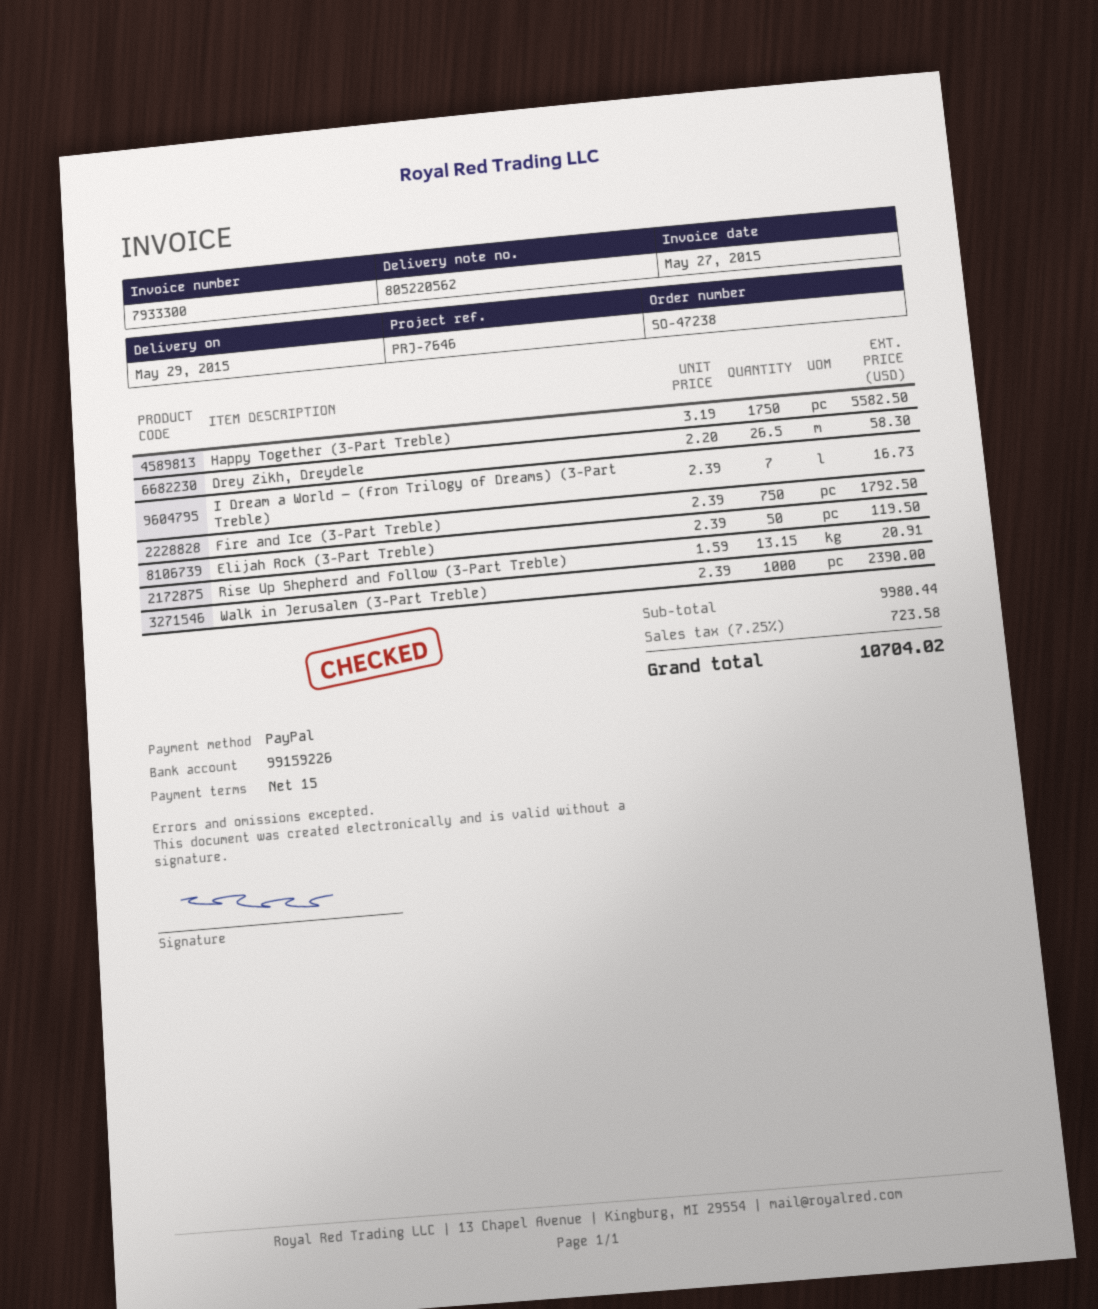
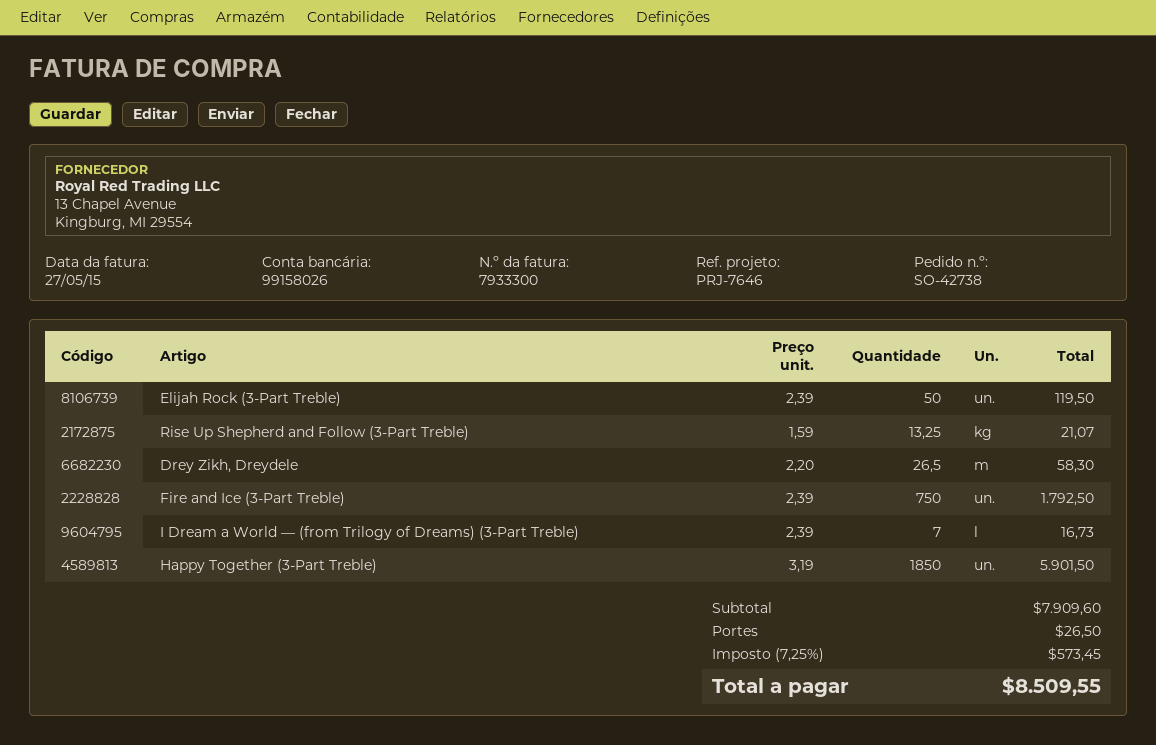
order number: SO-47238 -> SO-42738
bank account: 99159226 -> 99158026
Happy Together (3-Part Treble): 1750 x 3.19 = 5582.50 -> 1850 x 3.19 = 5901.50
Rise Up Shepherd and Follow (3-Part Treble): 13.15 x 1.59 = 20.91 -> 13.25 x 1.59 = 21.07
Walk in Jerusalem (3-Part Treble): 1000 x 2.39 = 2390.00 -> none
subtotal: 9980.44 -> 7909.60
shipping: none -> 26.50
tax: 7.25% = 723.58 -> 7.25% = 573.45
total: 10704.02 -> 8509.55

